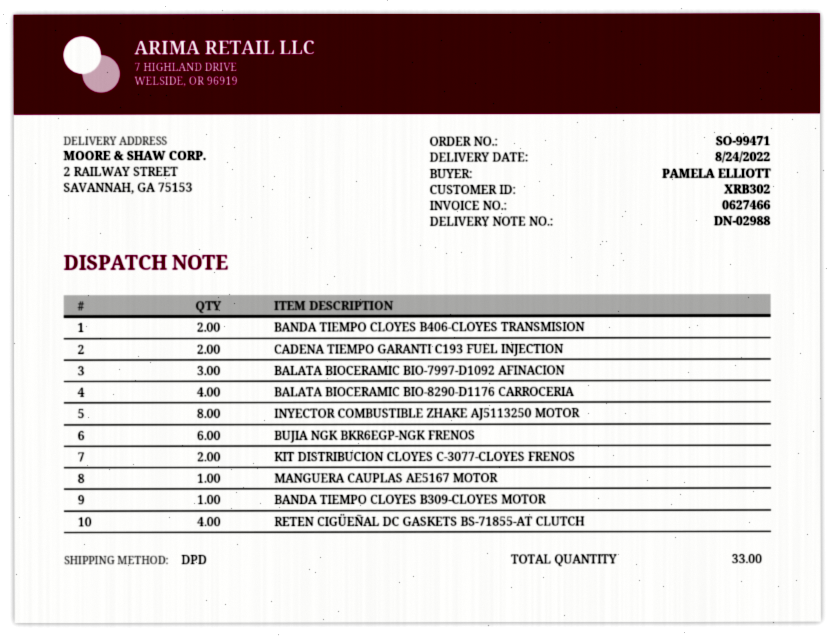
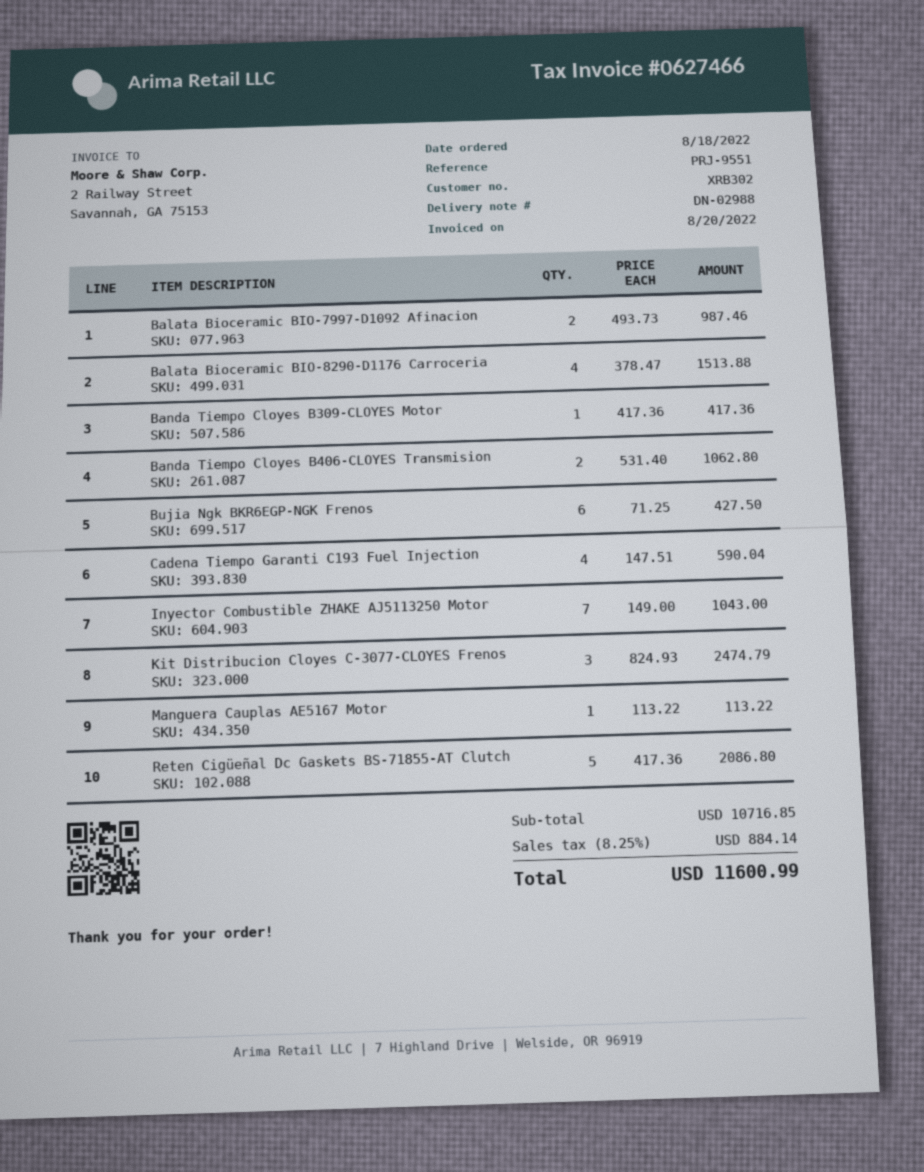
CADENA TIEMPO GARANTI C193 FUEL INJECTION: 2 -> 4
BALATA BIOCERAMIC BIO-7997-D1092 AFINACION: 3 -> 2
INYECTOR COMBUSTIBLE ZHAKE AJ5113250 MOTOR: 8 -> 7
KIT DISTRIBUCION CLOYES C-3077-CLOYES FRENOS: 2 -> 3
RETEN CIGÜEÑAL DC GASKETS BS-71855-AT CLUTCH: 4 -> 5

